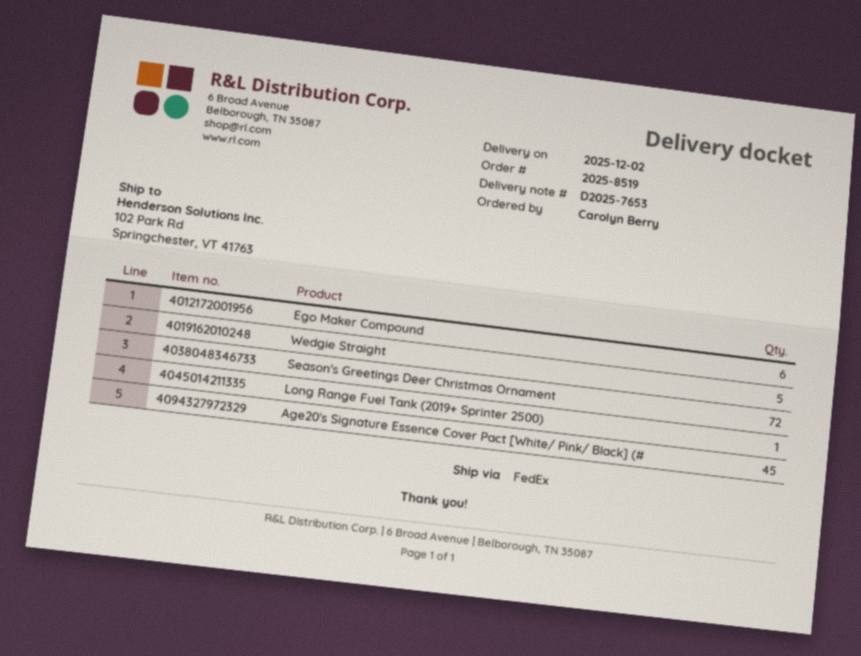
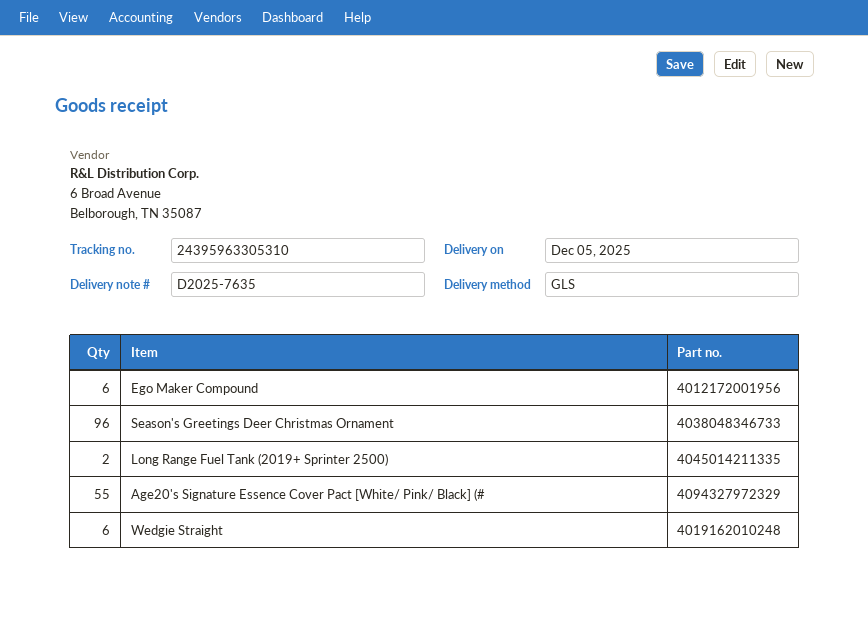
delivery note number: D2025-7653 -> D2025-7635
delivery date: 2025-12-02 -> 2025-12-05
shipping method: FedEx -> GLS
Wedgie Straight: 5 -> 6
Season's Greetings Deer Christmas Ornament: 72 -> 96
Long Range Fuel Tank (2019+ Sprinter 2500): 1 -> 2
Age20's Signature Essence Cover Pact [White/ Pink/ Black] (#: 45 -> 55

